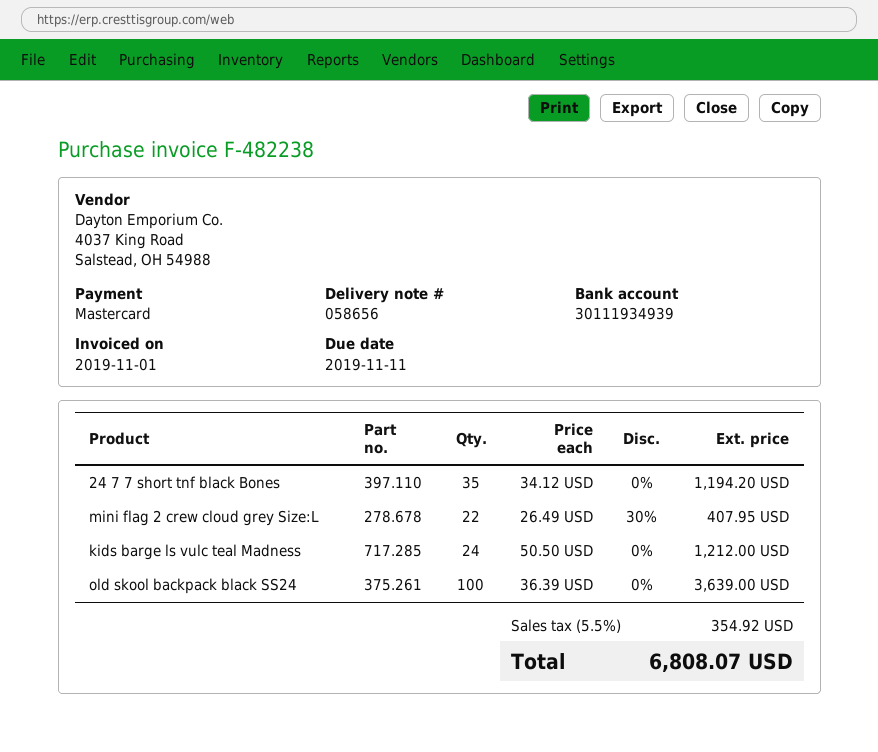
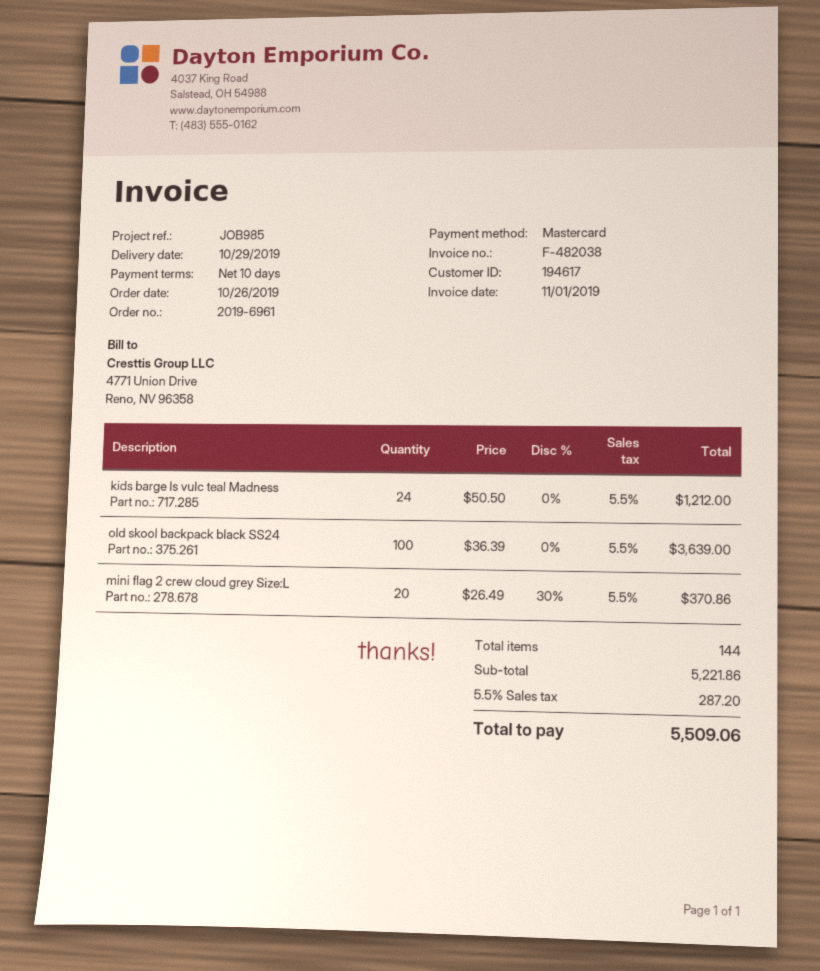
invoice number: F-482238 -> F-482038
24 7 7 short tnf black Bones: 35 x 34.12 = 1194.20 -> none
mini flag 2 crew cloud grey Size:L: 22 x 26.49 - 30% = 407.95 -> 20 x 26.49 - 30% = 370.86
tax: 5.5% = 354.92 -> 5.5% = 287.20
total: 6808.07 -> 5509.06

